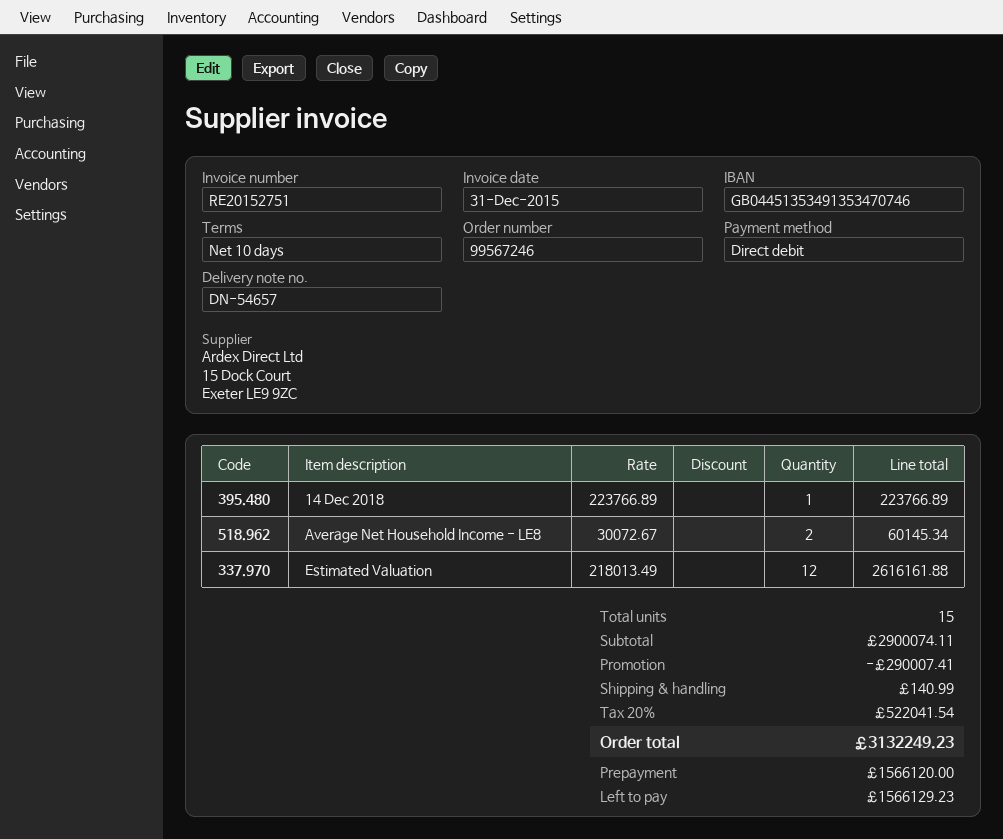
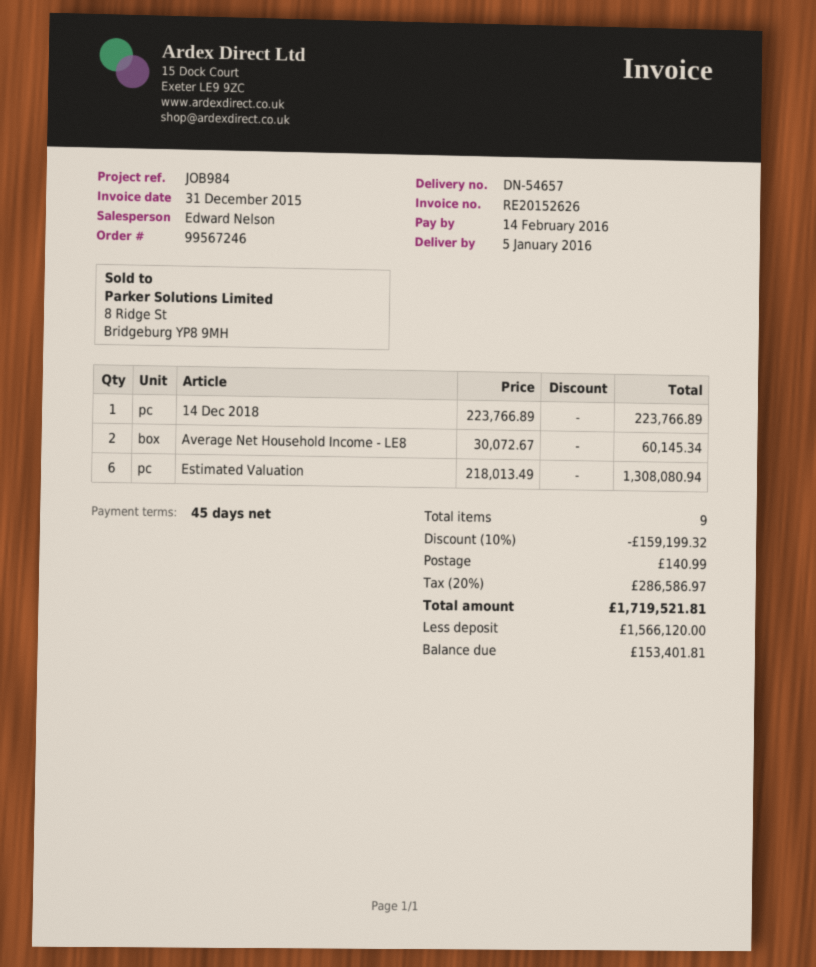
invoice number: RE20152751 -> RE20152626
payment terms: 10 days -> 45 days
Estimated Valuation: 12 x 218013.49 = 2616161.88 -> 6 x 218013.49 = 1308080.94
total quantity: 15 -> 9
discount: 290007.41 -> 159199.32
tax: 20% = 522041.54 -> 20% = 286586.97
total: 3132249.23 -> 1719521.81
balance: 1566129.23 -> 153401.81

